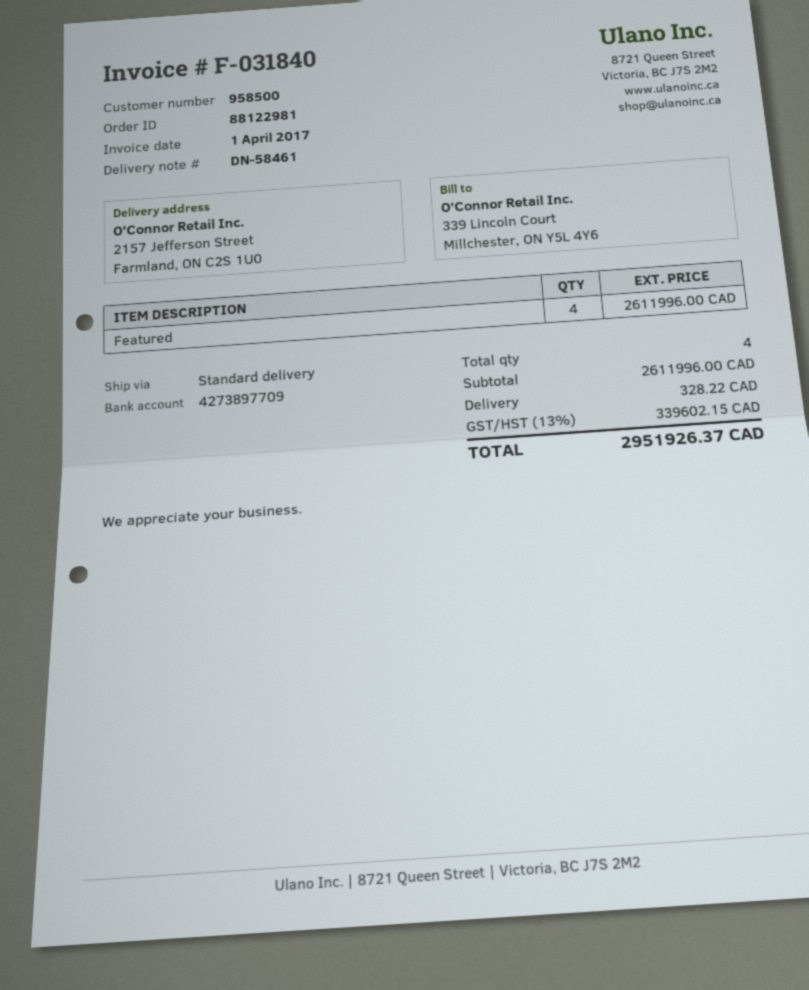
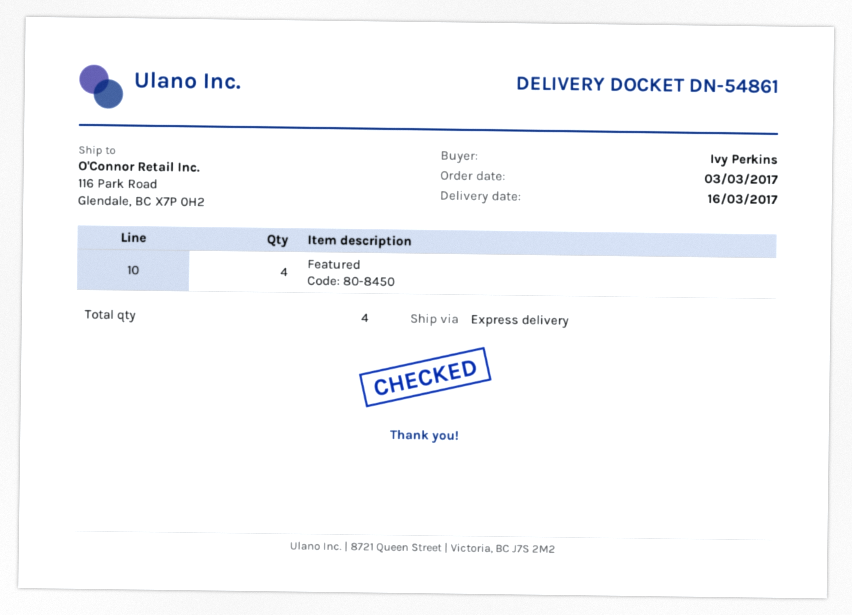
delivery note number: DN-58461 -> DN-54861
shipping method: standard -> express
ship to: 2157 Jefferson Street, Farmland, ON C2S 1U0 -> 116 Park Road, Glendale, BC X7P 0H2

